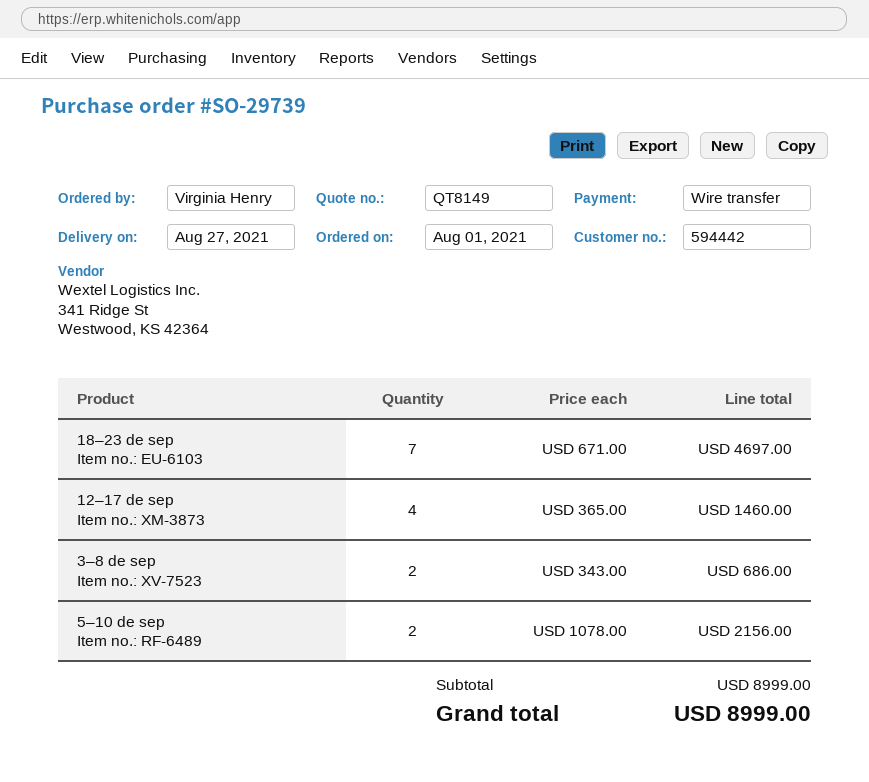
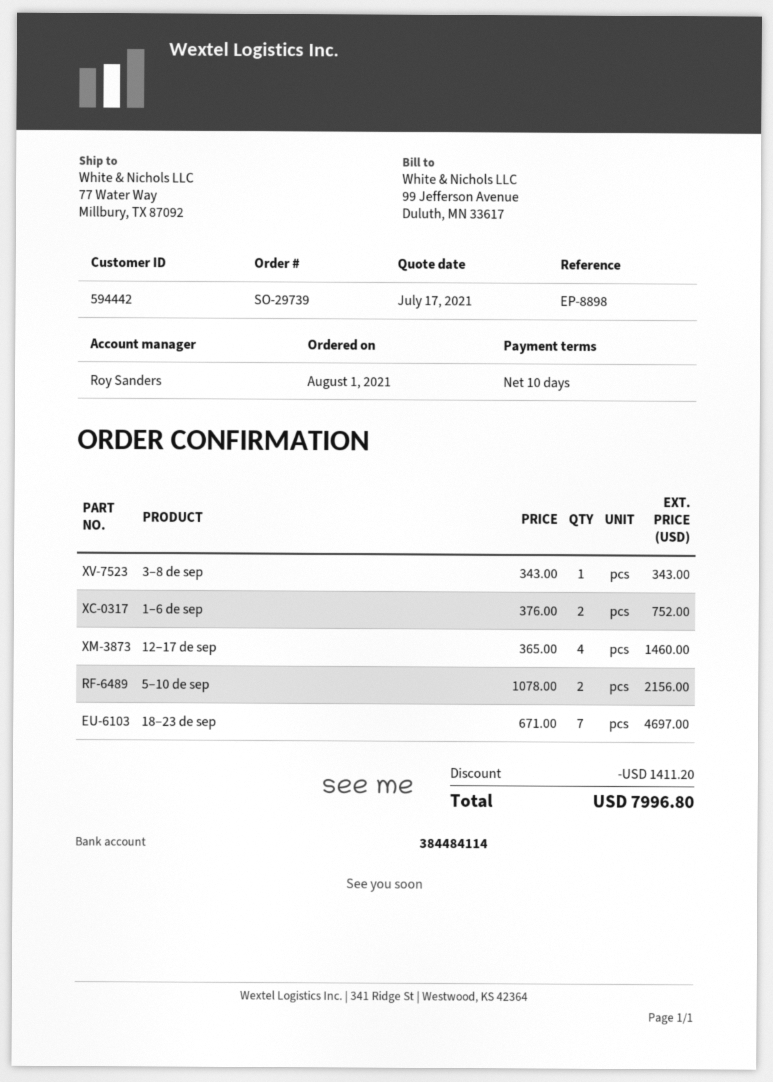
3–8 de sep: 2 x 343.00 = 686.00 -> 1 x 343.00 = 343.00
1–6 de sep: none -> 2 x 376.00 = 752.00
discount: none -> 1411.20
total: 8999.00 -> 7996.80

